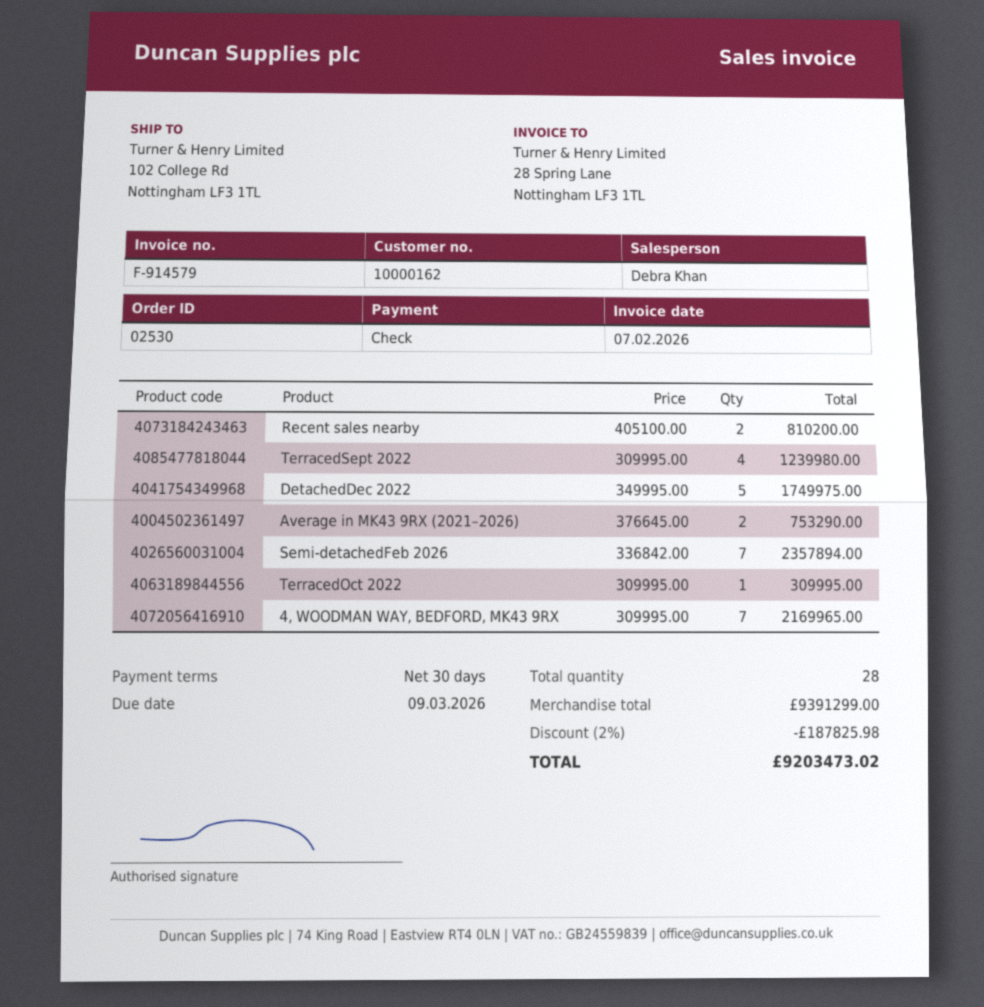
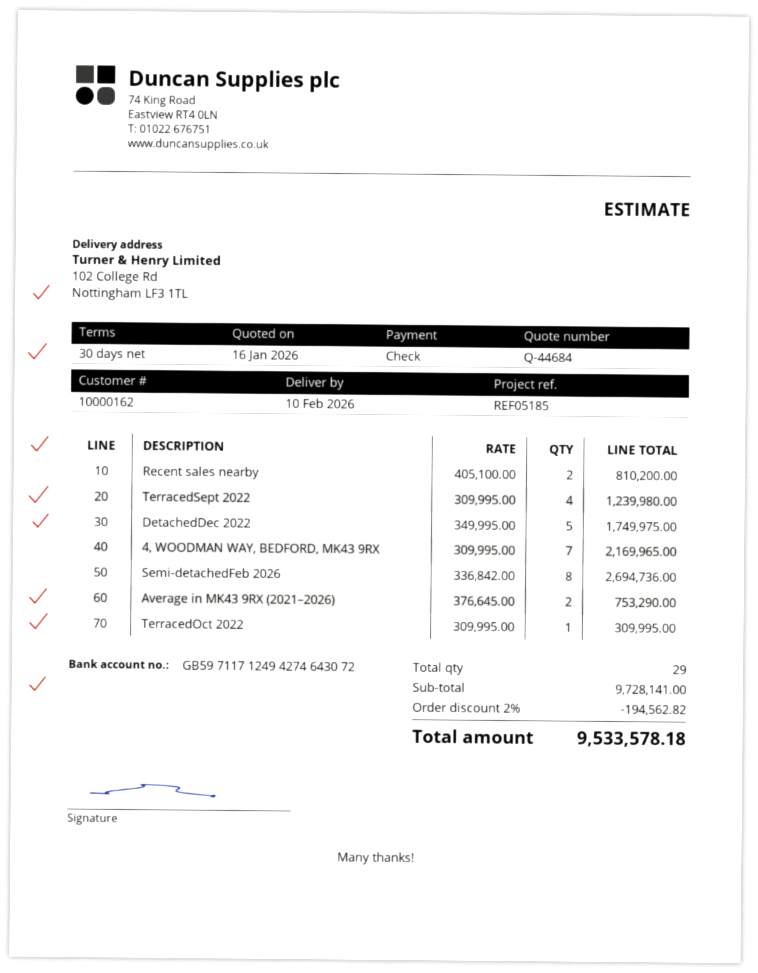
Semi-detachedFeb 2026: 7 x 336842.00 = 2357894.00 -> 8 x 336842.00 = 2694736.00
total quantity: 28 -> 29
subtotal: 9391299.00 -> 9728141.00
discount: 2% = 187825.98 -> 2% = 194562.82
total: 9203473.02 -> 9533578.18

